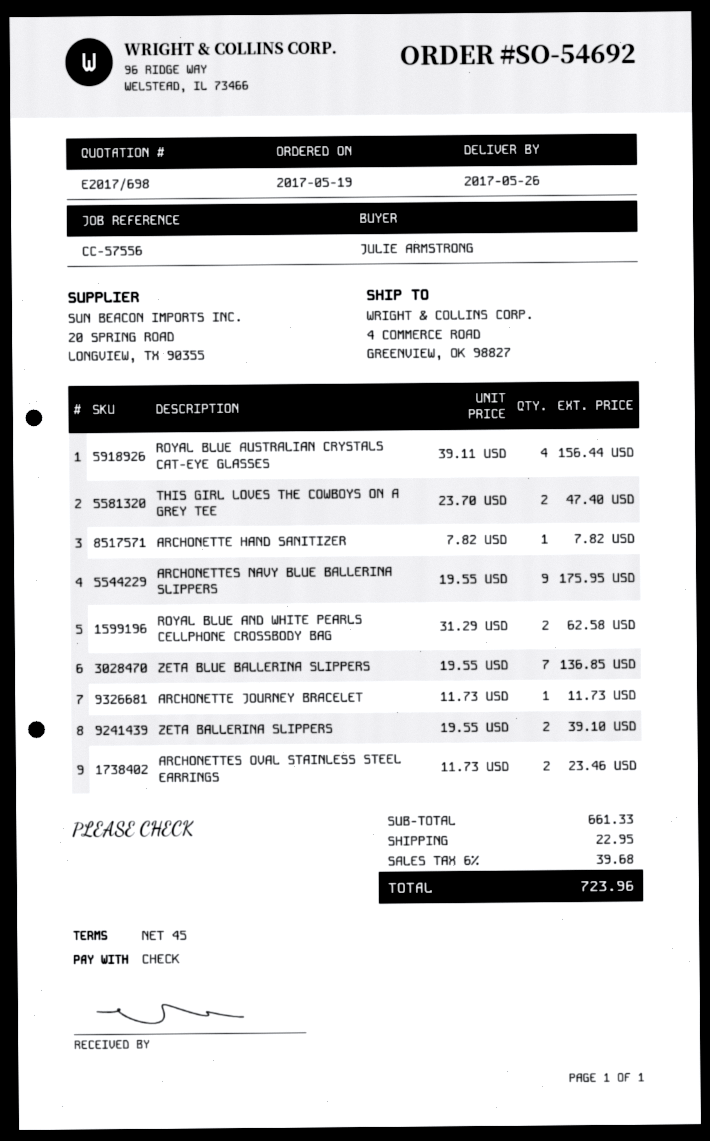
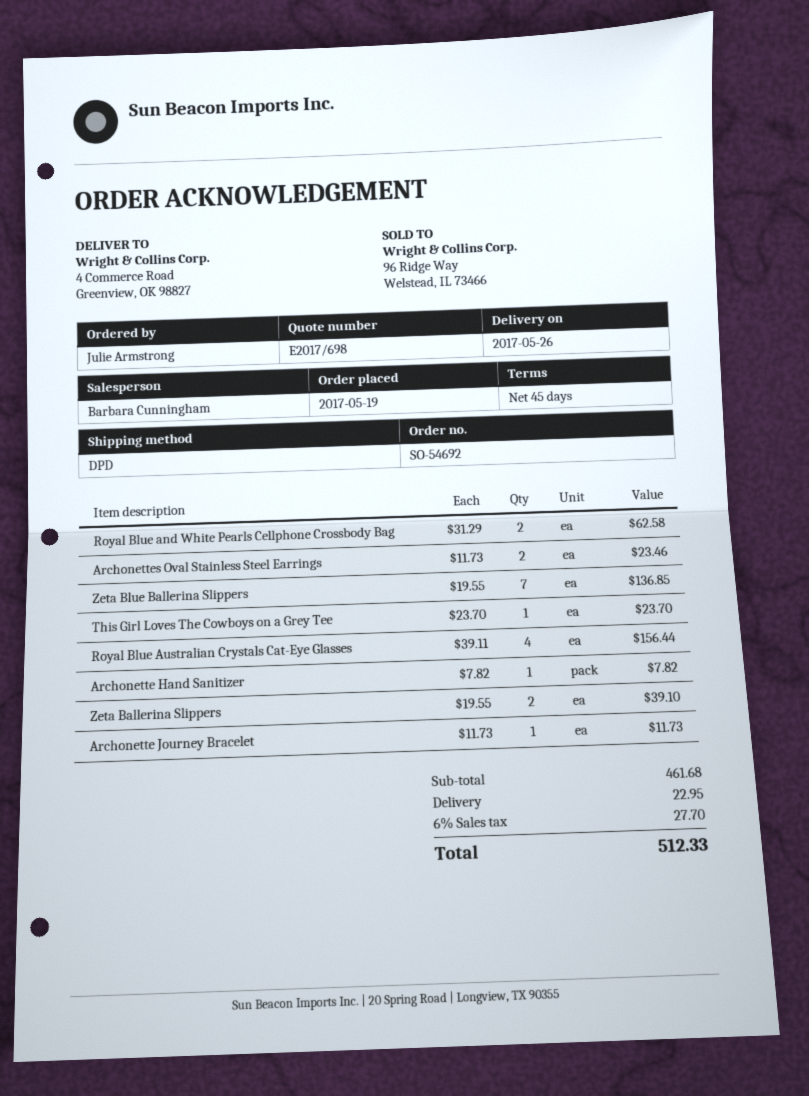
THIS GIRL LOVES THE COWBOYS ON A GREY TEE: 2 x 23.70 = 47.40 -> 1 x 23.70 = 23.70
ARCHONETTES NAVY BLUE BALLERINA SLIPPERS: 9 x 19.55 = 175.95 -> none
subtotal: 661.33 -> 461.68
tax: 6% = 39.68 -> 6% = 27.70
total: 723.96 -> 512.33

